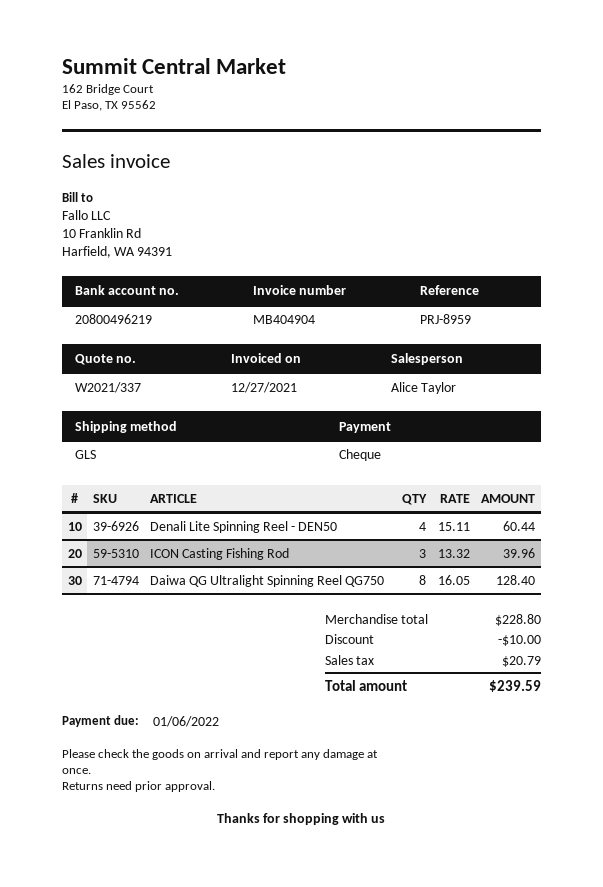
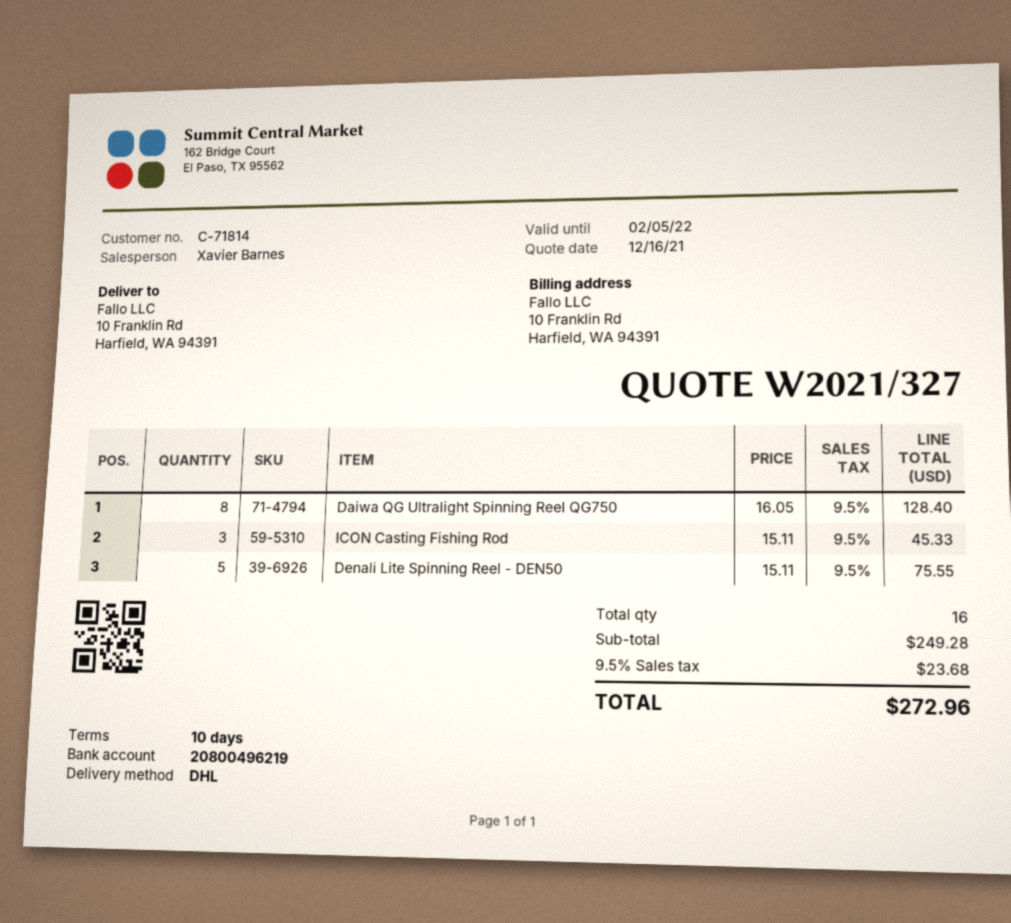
quote number: W2021/337 -> W2021/327
sales rep: Alice Taylor -> Xavier Barnes
shipping method: GLS -> DHL
Denali Lite Spinning Reel - DEN50: 4 x 15.11 = 60.44 -> 5 x 15.11 = 75.55
ICON Casting Fishing Rod: 3 x 13.32 = 39.96 -> 3 x 15.11 = 45.33
subtotal: 228.80 -> 249.28
discount: 10.00 -> none
tax: 20.79 -> 23.68
total: 239.59 -> 272.96

